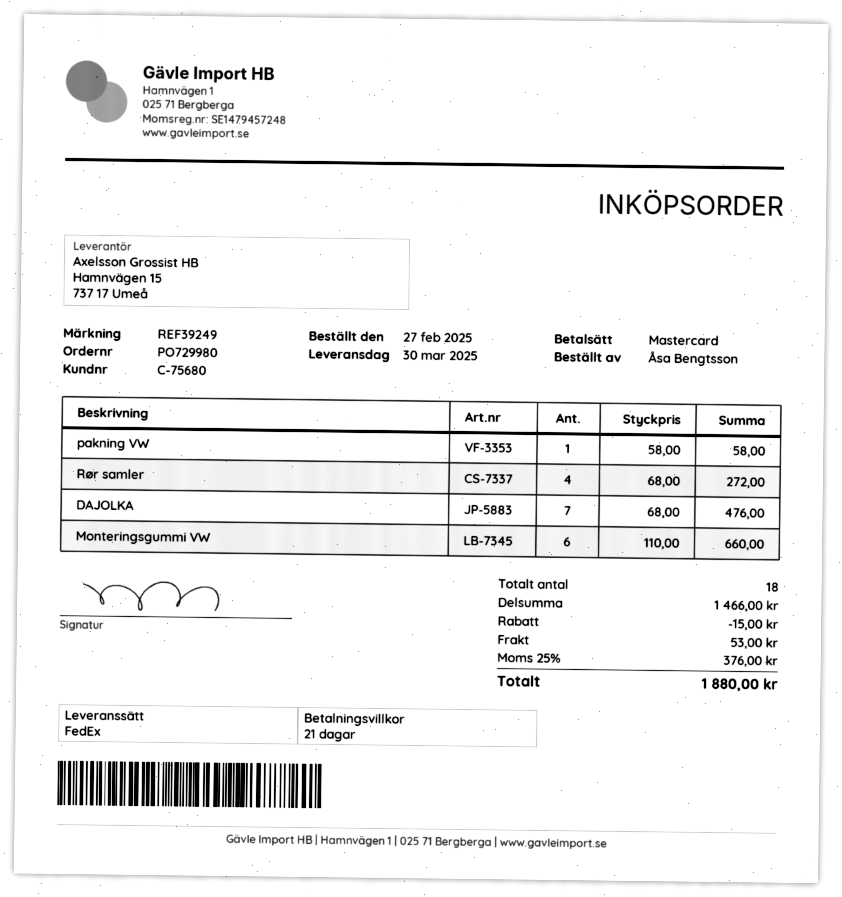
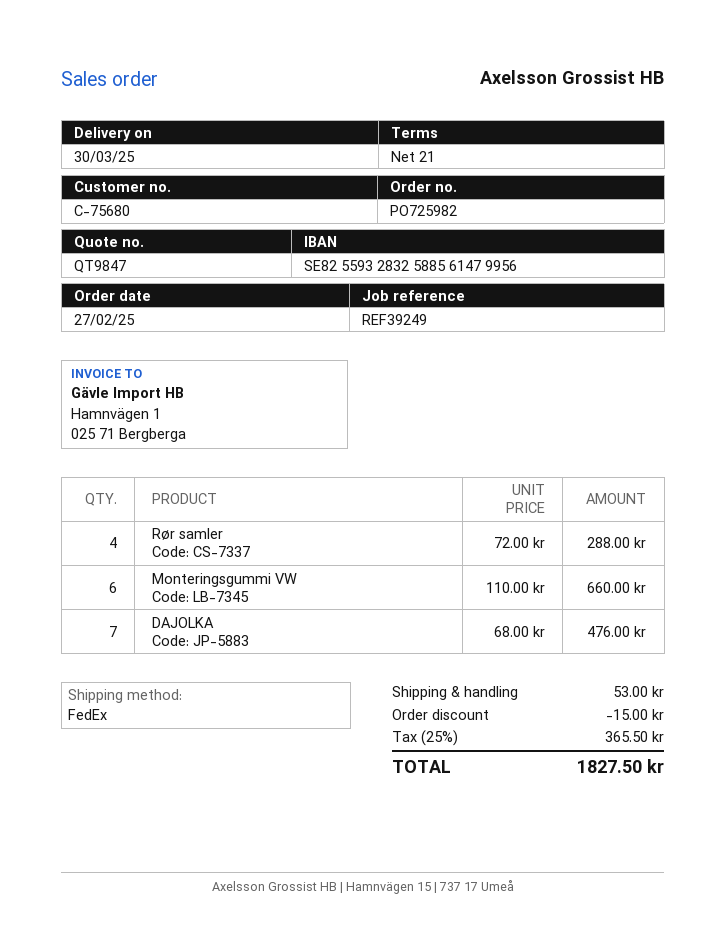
order number: PO729980 -> PO725982
pakning VW: 1 x 58.00 = 58.00 -> none
Rør samler: 4 x 68.00 = 272.00 -> 4 x 72.00 = 288.00
tax: 25% = 376.00 -> 25% = 365.50
total: 1880.00 -> 1827.50

